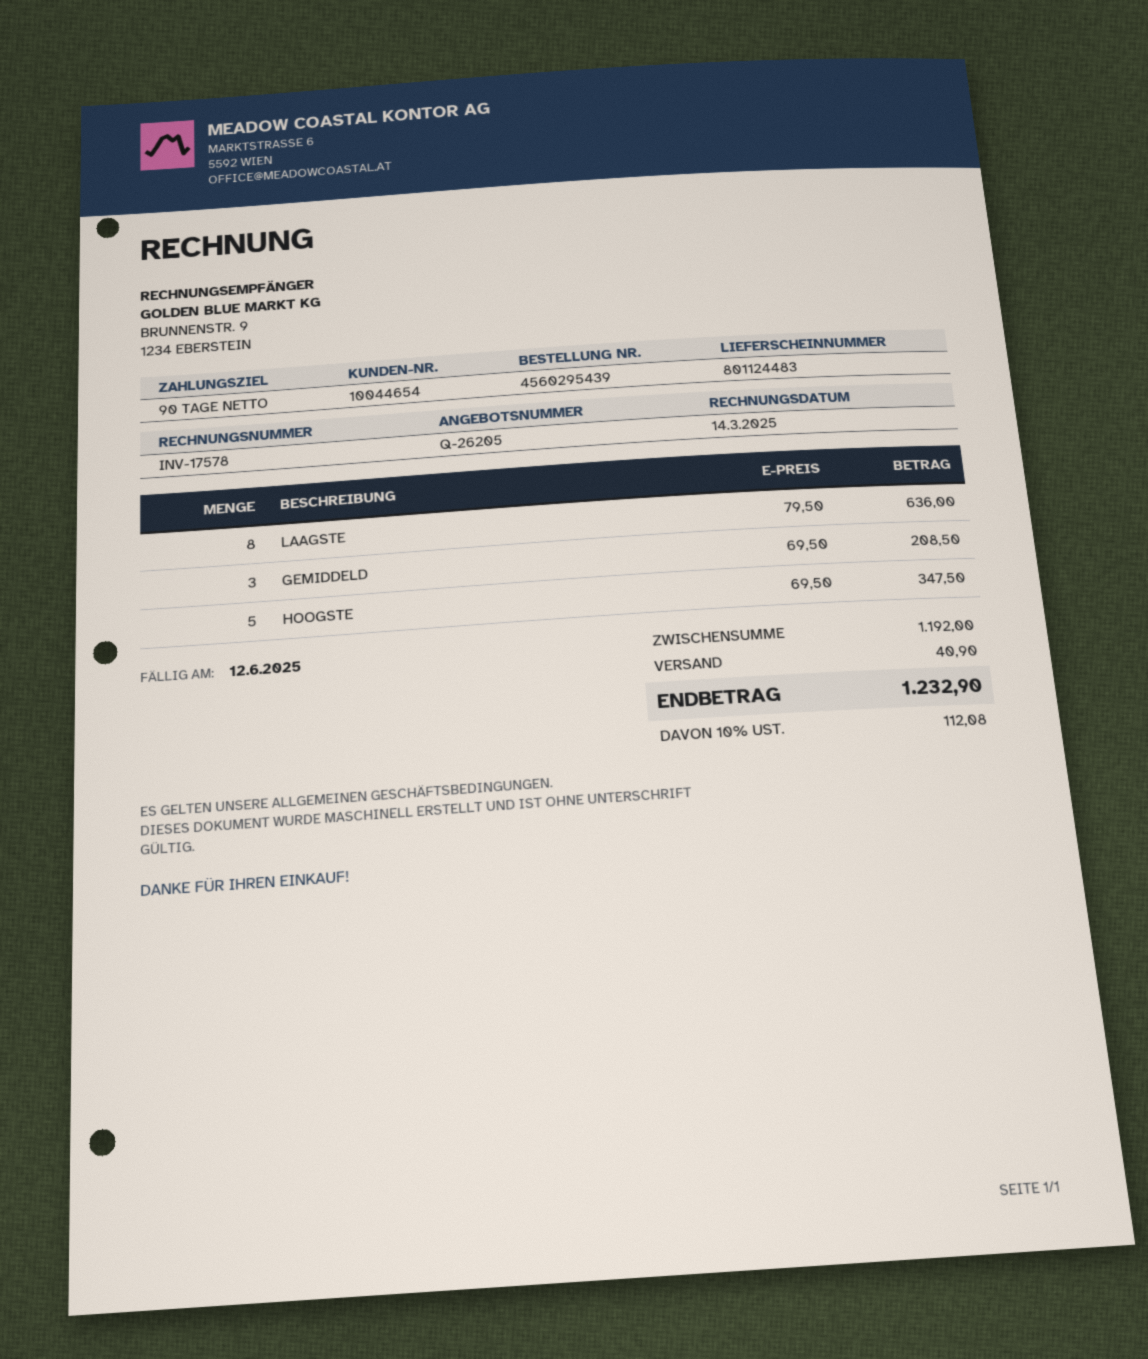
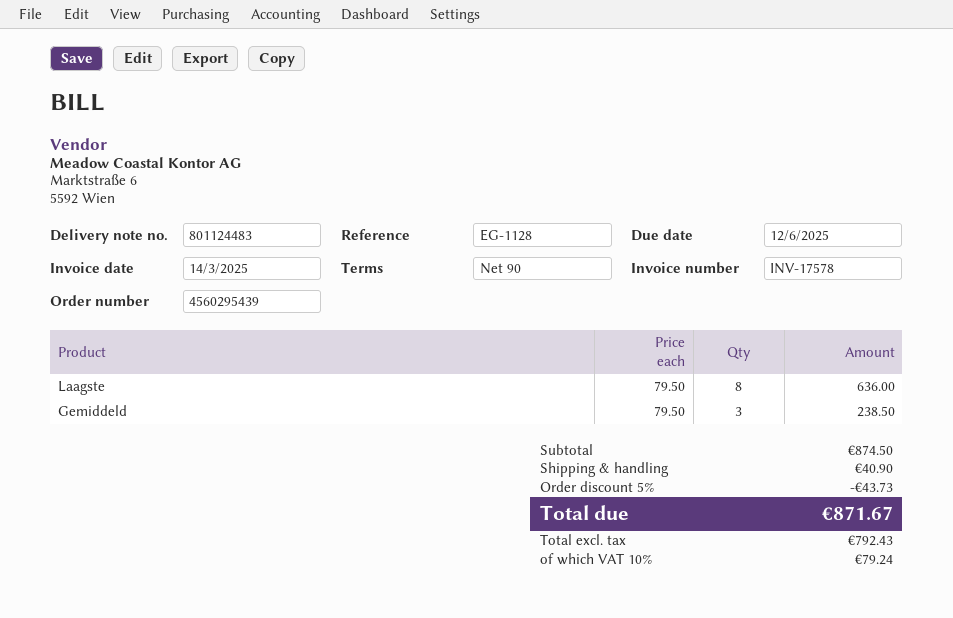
GEMIDDELD: 3 x 69.50 = 208.50 -> 3 x 79.50 = 238.50
HOOGSTE: 5 x 69.50 = 347.50 -> none
subtotal: 1192.00 -> 874.50
discount: none -> 5% = 43.73
tax: 10% = 112.08 -> 10% = 79.24
total: 1232.90 -> 871.67

